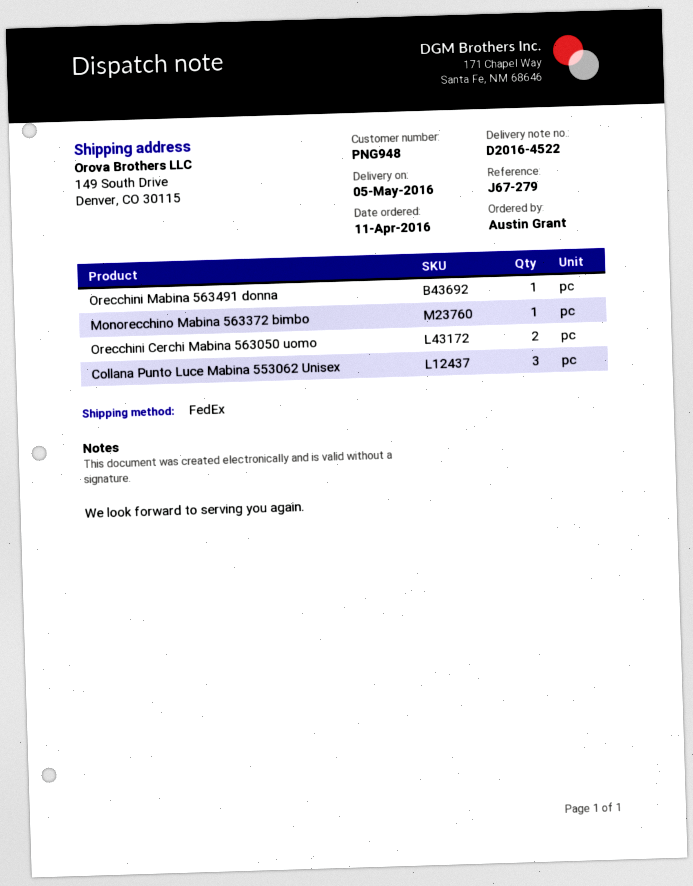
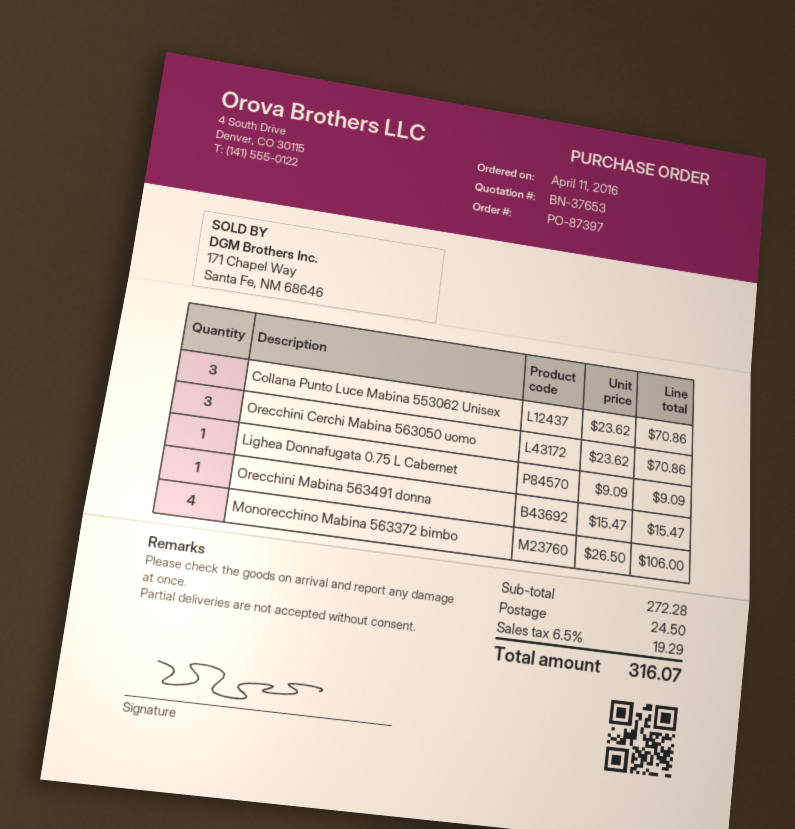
Monorecchino Mabina 563372 bimbo: 1 -> 4
Orecchini Cerchi Mabina 563050 uomo: 2 -> 3
Lighea Donnafugata 0.75 L Cabernet: none -> 1

